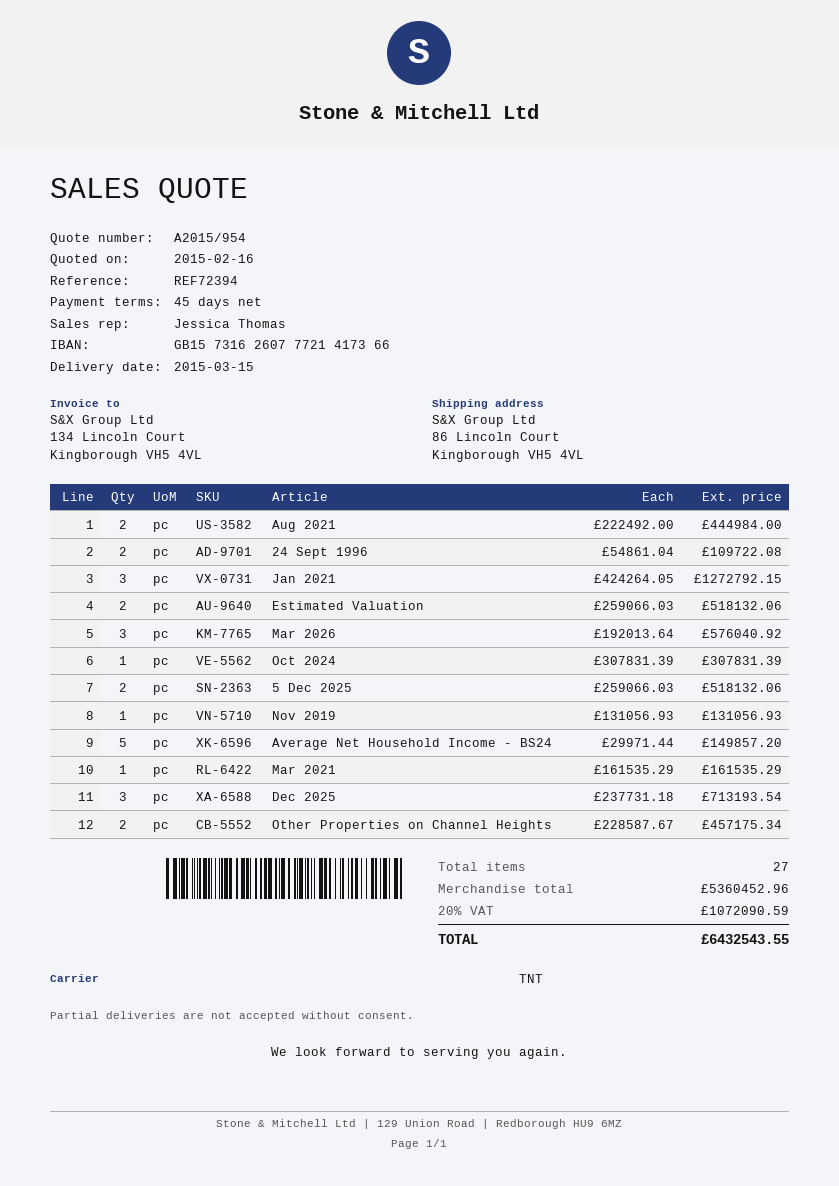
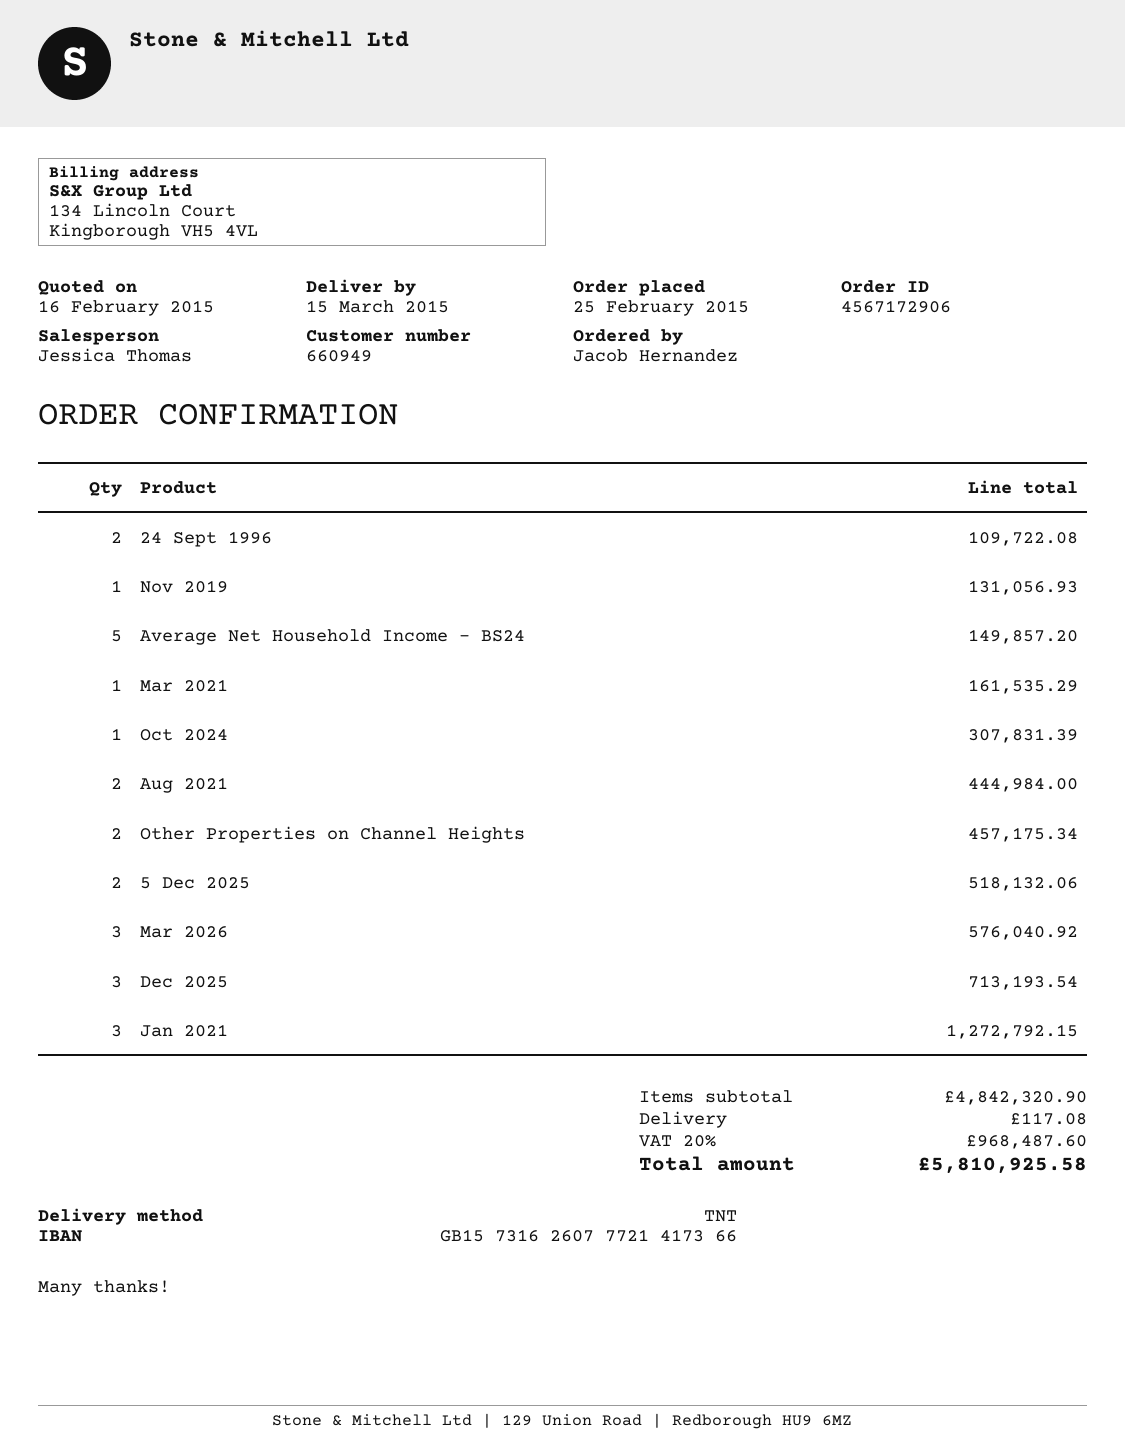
Estimated Valuation: 2 for 518132.06 -> none
subtotal: 5360452.96 -> 4842320.90
shipping: none -> 117.08
tax: 20% = 1072090.59 -> 20% = 968487.60
total: 6432543.55 -> 5810925.58

